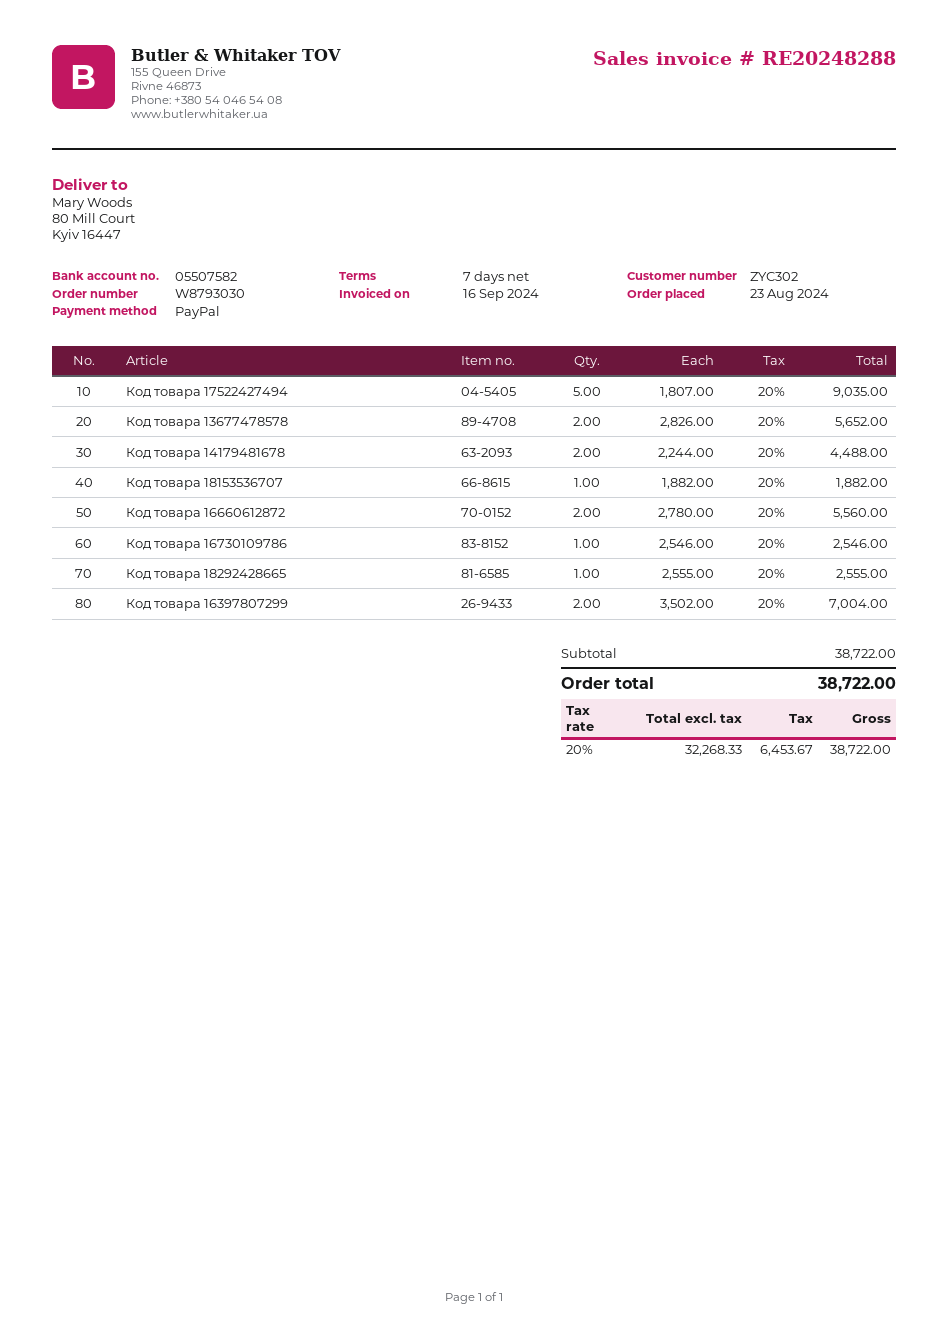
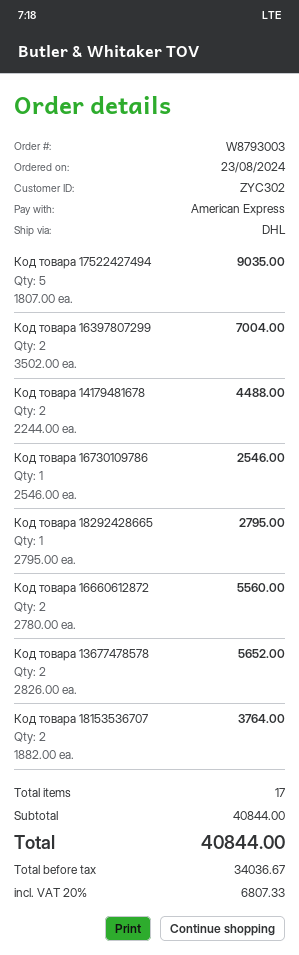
order number: W8793030 -> W8793003
payment method: PayPal -> American Express
Код товара 18153536707: 1 x 1882.00 = 1882.00 -> 2 x 1882.00 = 3764.00
Код товара 18292428665: 1 x 2555.00 = 2555.00 -> 1 x 2795.00 = 2795.00
subtotal: 38722.00 -> 40844.00
net: 32268.33 -> 34036.67
tax: 20% = 6453.67 -> 20% = 6807.33
total: 38722.00 -> 40844.00

